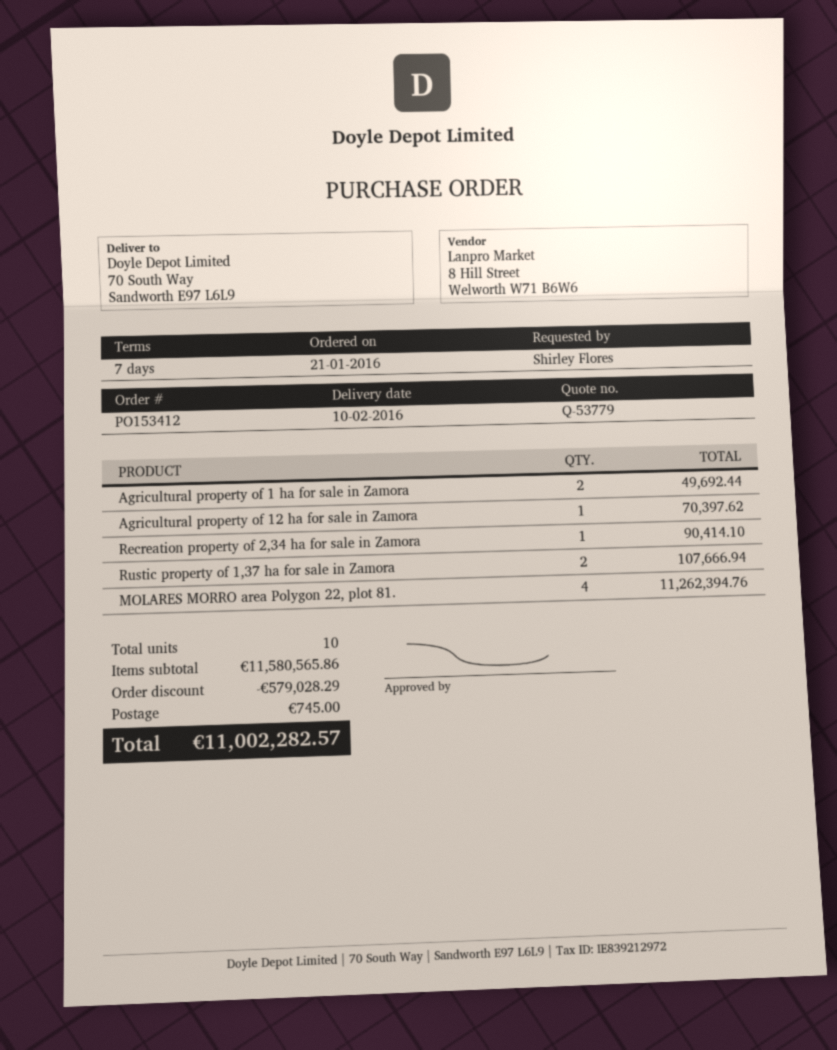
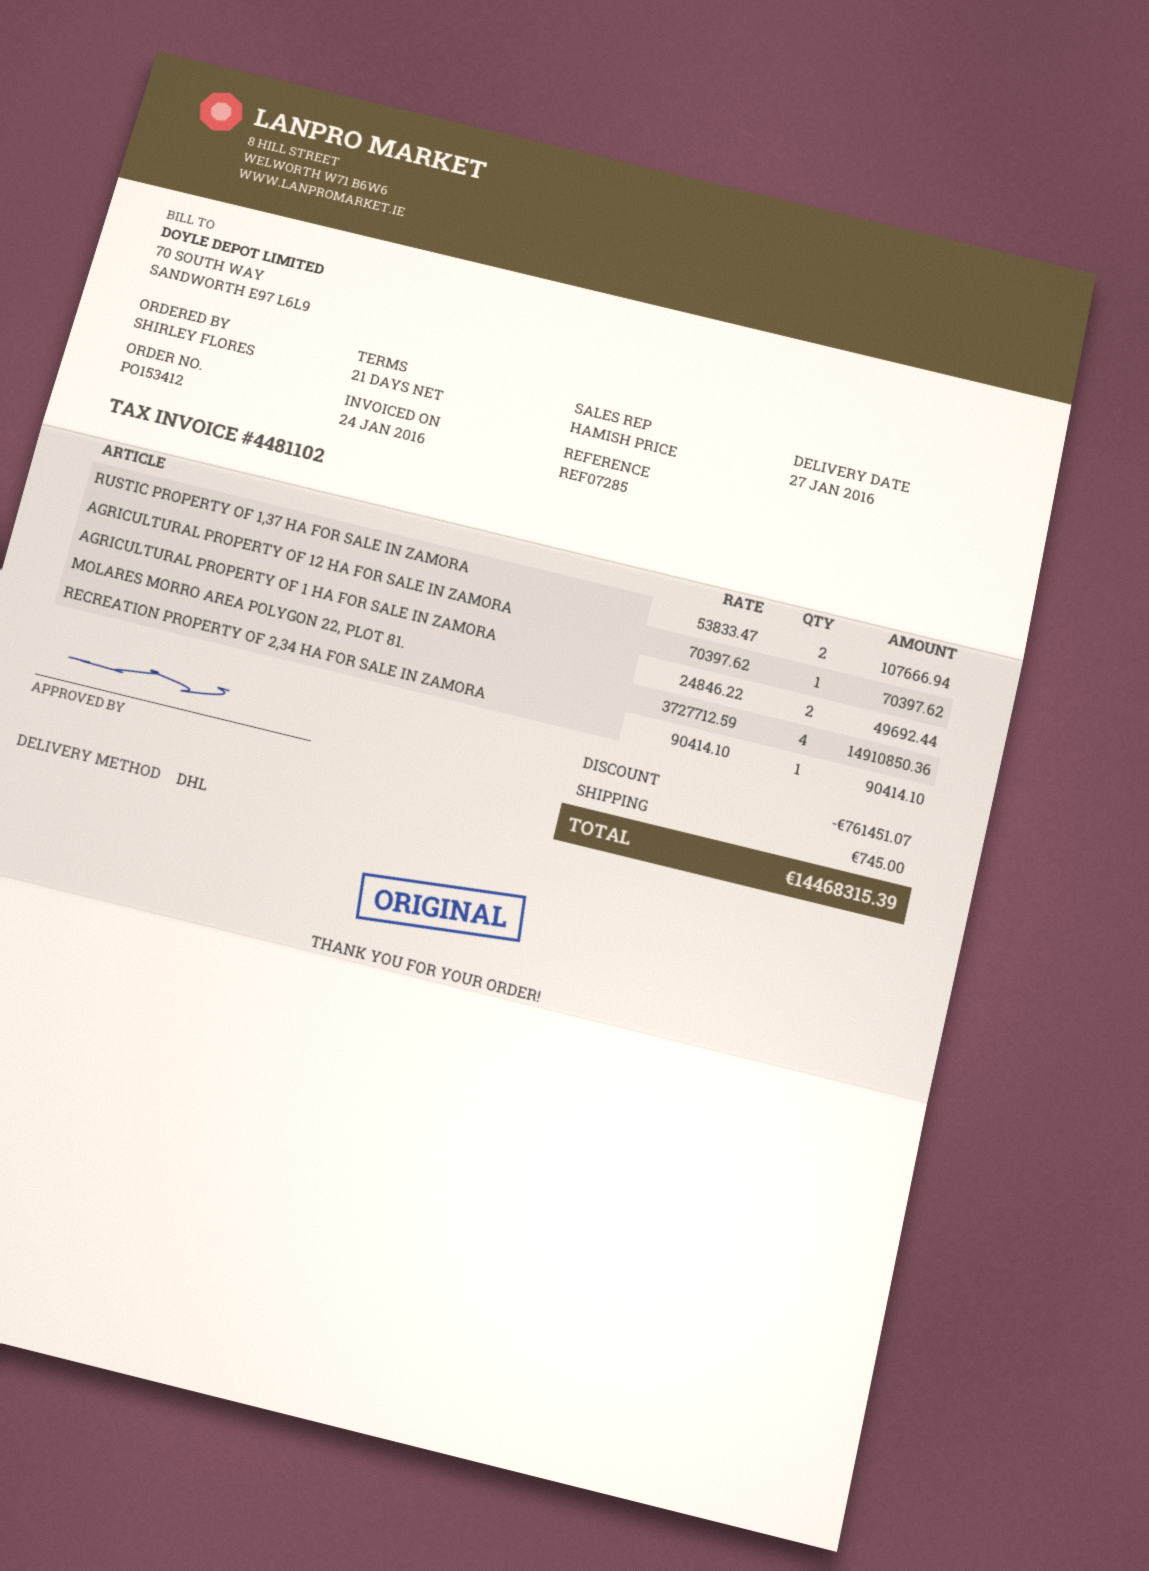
delivery date: 2016-02-10 -> 2016-01-27
payment terms: 7 days -> 21 days
MOLARES MORRO area Polygon 22, plot 81.: 4 for 11262394.76 -> 4 for 14910850.36
discount: 579028.29 -> 761451.07
total: 11002282.57 -> 14468315.39

